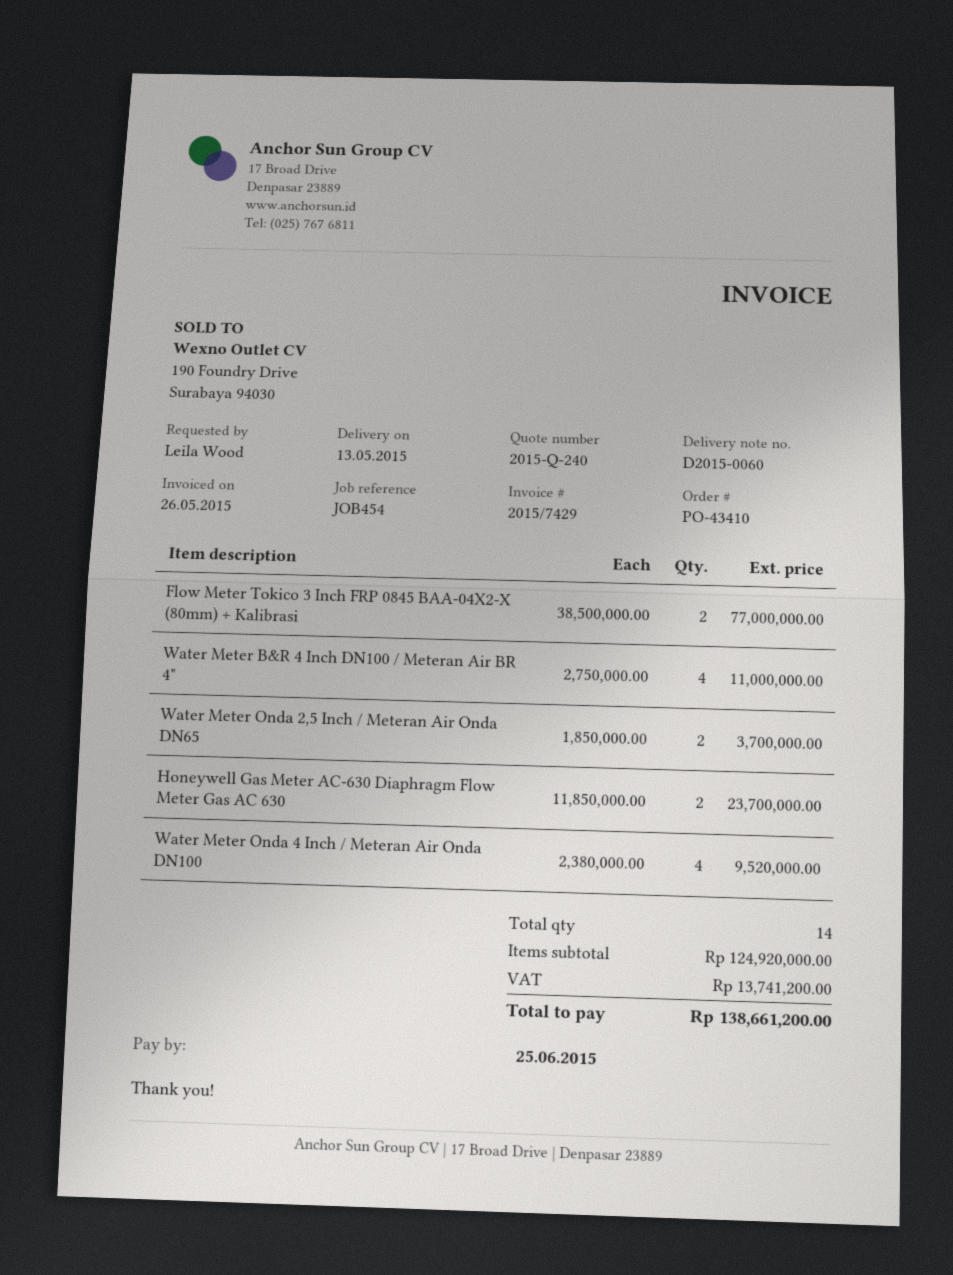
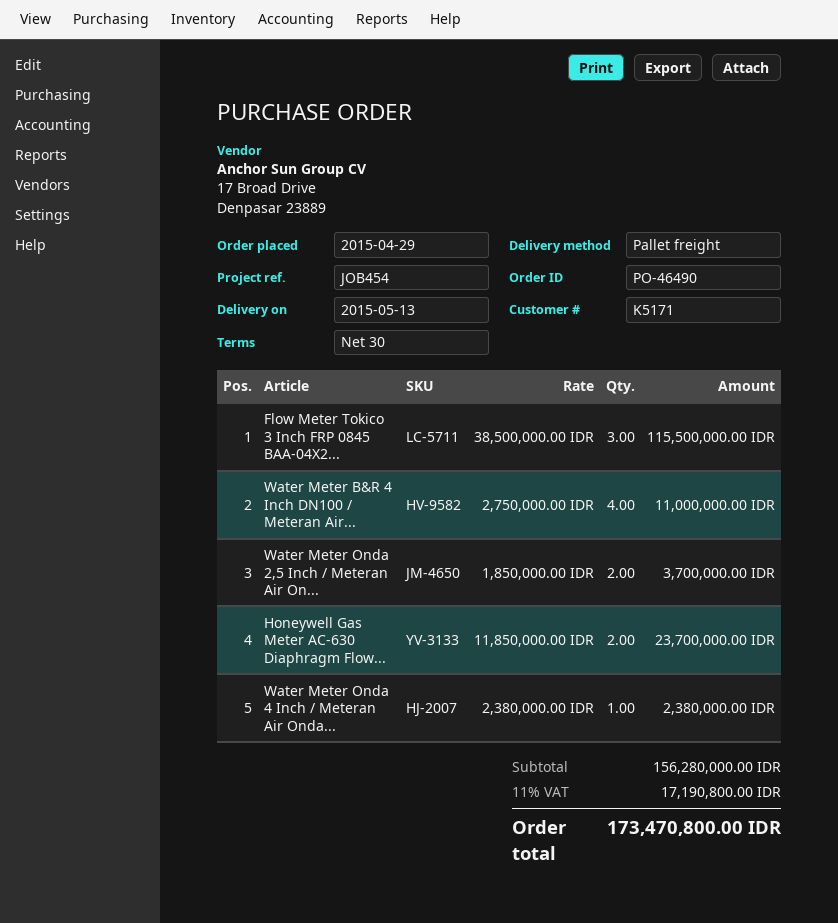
order number: PO-43410 -> PO-46490
Flow Meter Tokico 3 Inch FRP 0845 BAA-04X2-X (80mm) + Kalibrasi: 2 x 38500000.00 = 77000000.00 -> 3 x 38500000.00 = 115500000.00
Water Meter Onda 4 Inch / Meteran Air Onda DN100: 4 x 2380000.00 = 9520000.00 -> 1 x 2380000.00 = 2380000.00
subtotal: 124920000.00 -> 156280000.00
tax: 13741200.00 -> 17190800.00
total: 138661200.00 -> 173470800.00

